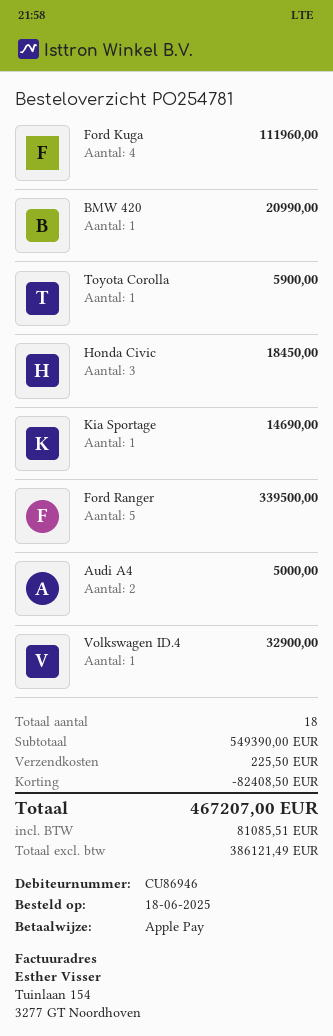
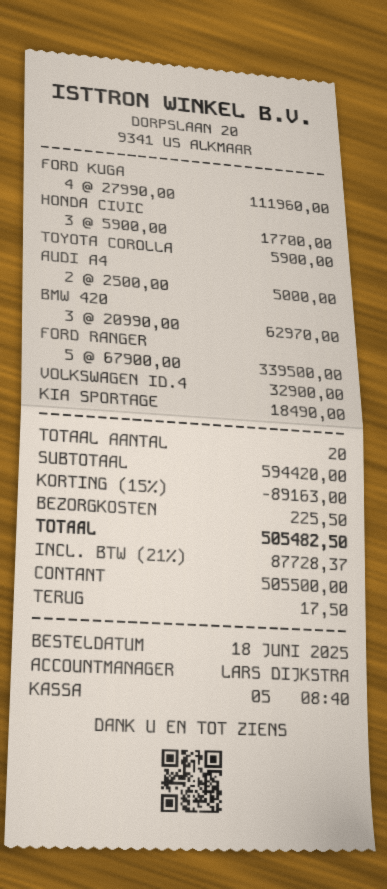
payment method: Apple Pay -> cash
BMW 420: 1 for 20990.00 -> 3 for 62970.00
Honda Civic: 3 for 18450.00 -> 3 for 17700.00
Kia Sportage: 1 for 14690.00 -> 1 for 18490.00
total quantity: 18 -> 20
subtotal: 549390.00 -> 594420.00
discount: 82408.50 -> 89163.00
tax: 81085.51 -> 87728.37
total: 467207.00 -> 505482.50

